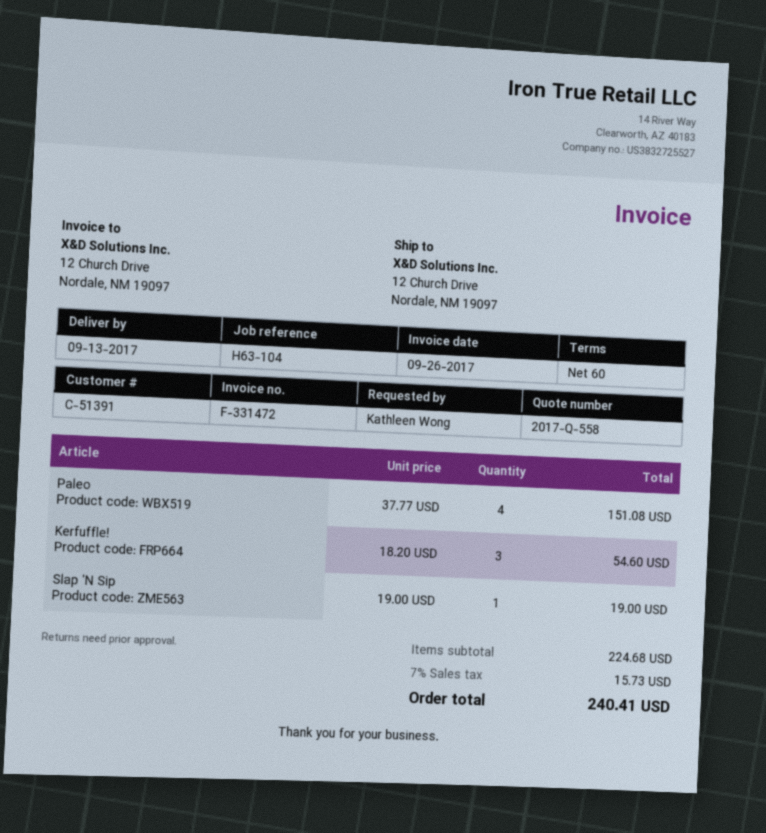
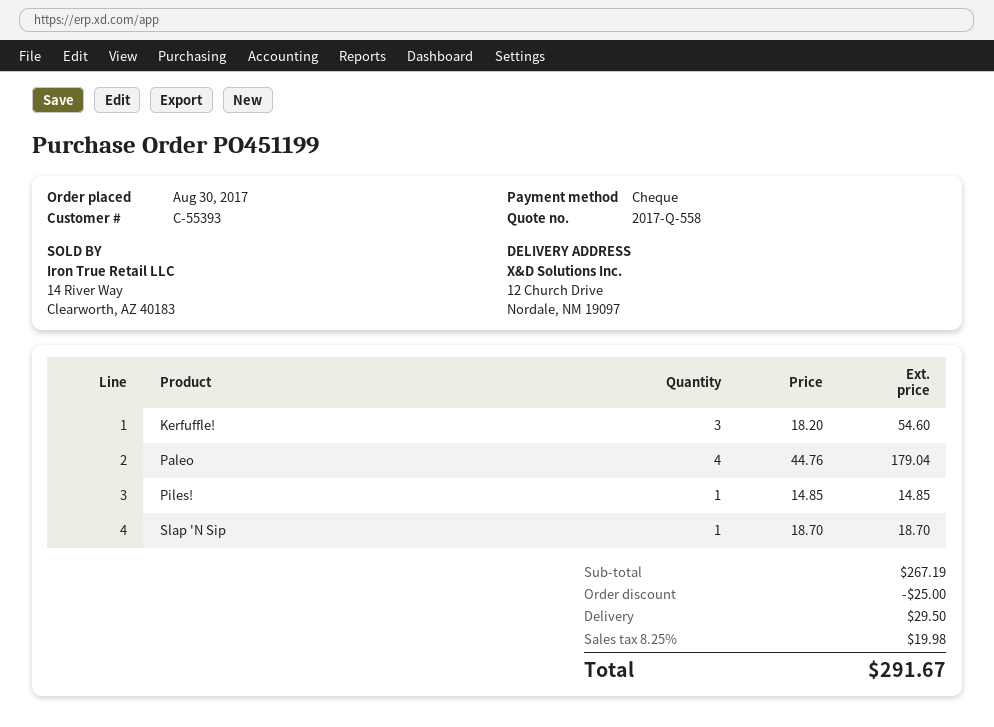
customer number: C-51391 -> C-55393
Paleo: 4 x 37.77 = 151.08 -> 4 x 44.76 = 179.04
Slap 'N Sip: 1 x 19.00 = 19.00 -> 1 x 18.70 = 18.70
Piles!: none -> 1 x 14.85 = 14.85
subtotal: 224.68 -> 267.19
discount: none -> 25.00
shipping: none -> 29.50
tax: 7% = 15.73 -> 8.25% = 19.98
total: 240.41 -> 291.67

